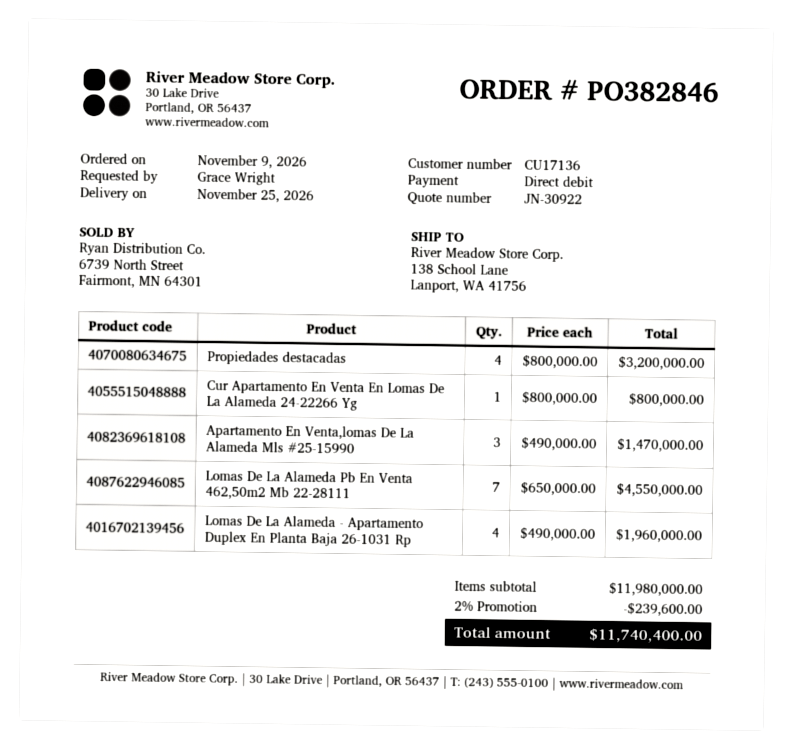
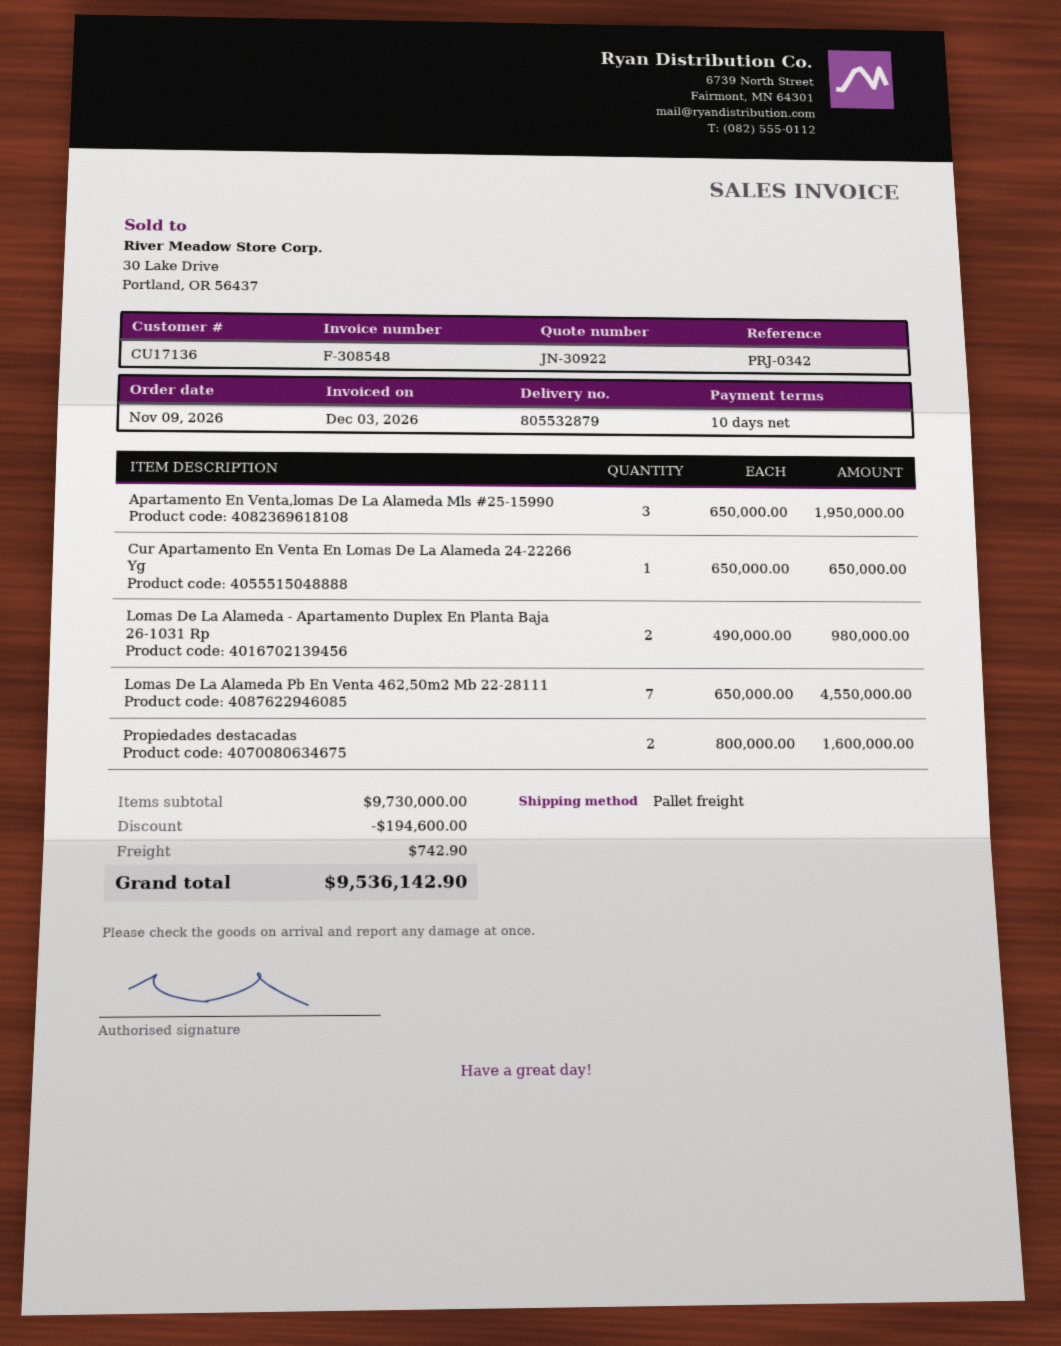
Propiedades destacadas: 4 x 800000.00 = 3200000.00 -> 2 x 800000.00 = 1600000.00
Cur Apartamento En Venta En Lomas De La Alameda 24-22266 Yg: 1 x 800000.00 = 800000.00 -> 1 x 650000.00 = 650000.00
Apartamento En Venta,lomas De La Alameda Mls #25-15990: 3 x 490000.00 = 1470000.00 -> 3 x 650000.00 = 1950000.00
Lomas De La Alameda - Apartamento Duplex En Planta Baja 26-1031 Rp: 4 x 490000.00 = 1960000.00 -> 2 x 490000.00 = 980000.00
subtotal: 11980000.00 -> 9730000.00
discount: 239600.00 -> 194600.00
shipping: none -> 742.90
total: 11740400.00 -> 9536142.90

